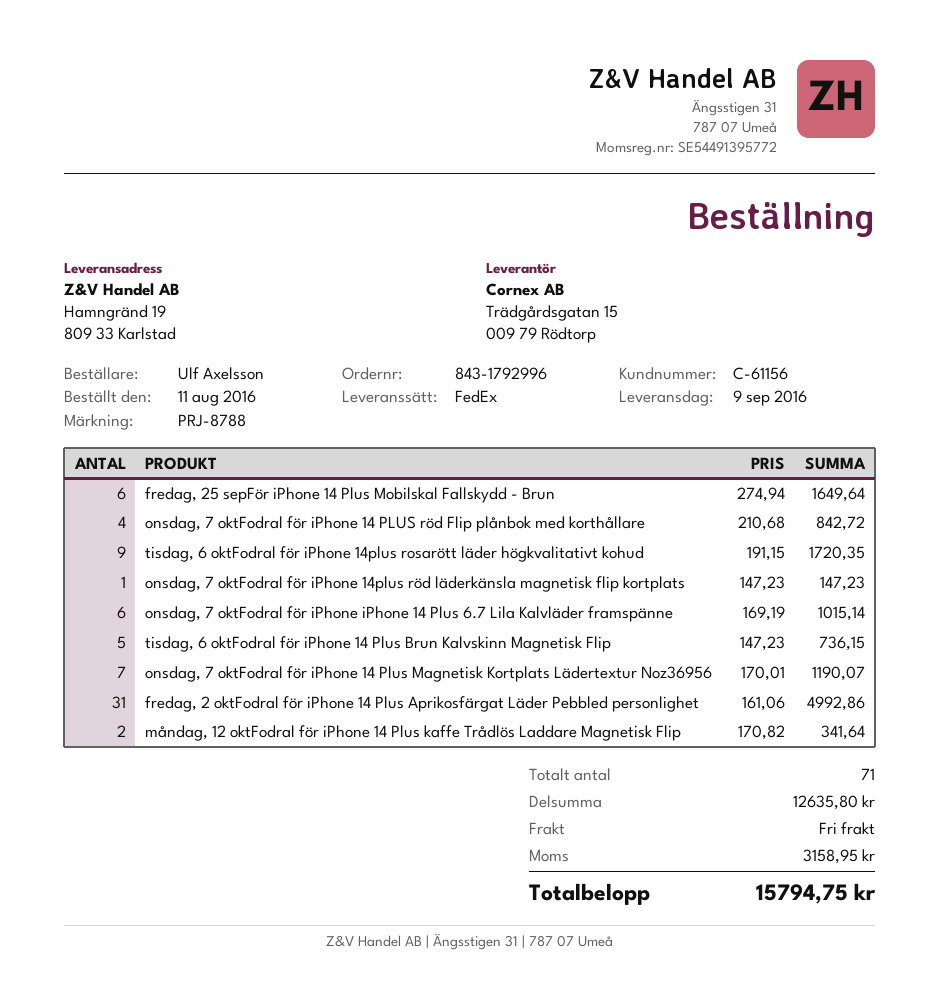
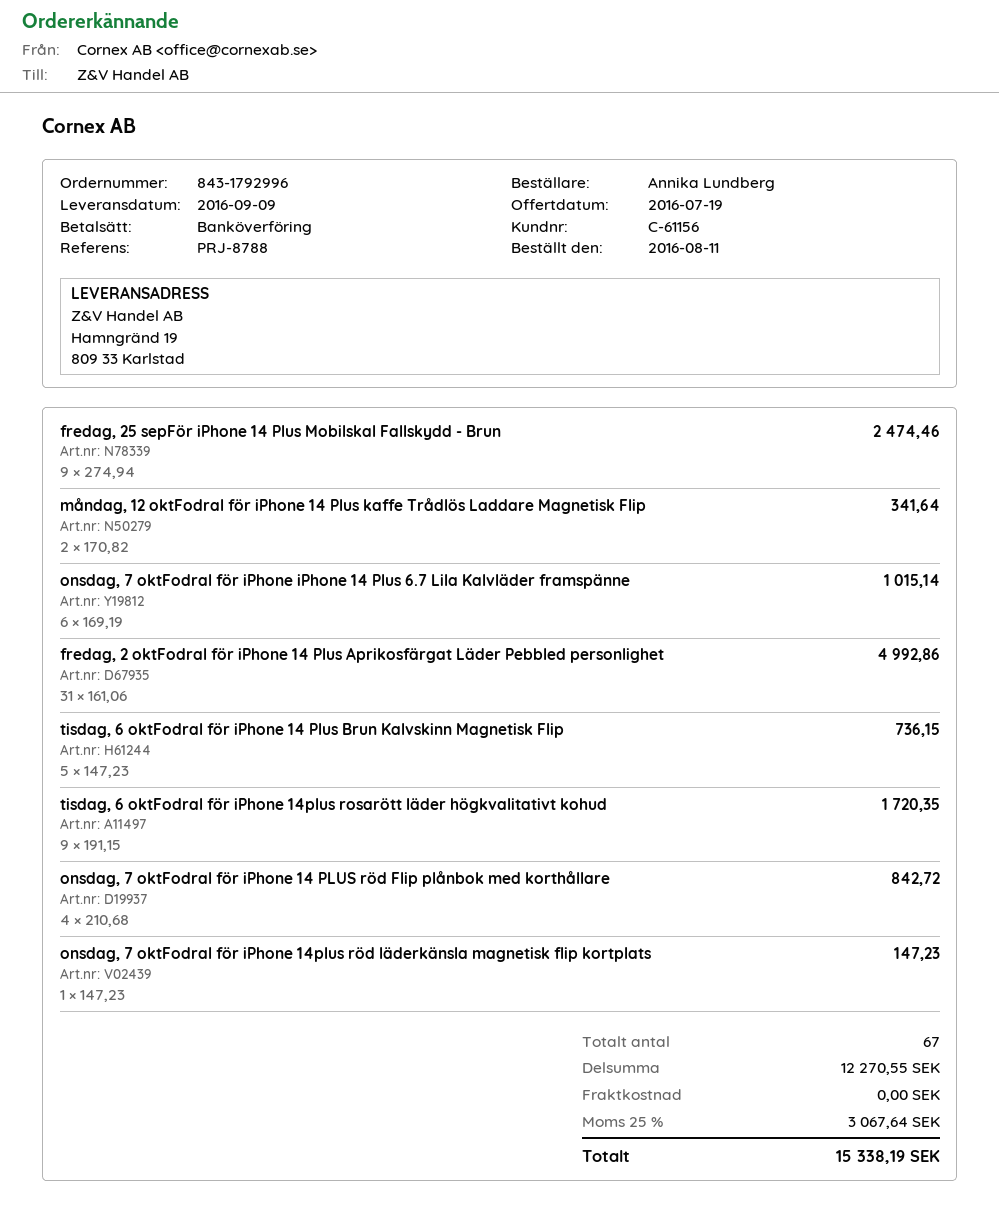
ordered by: Ulf Axelsson -> Annika Lundberg
fredag, 25 sepFör iPhone 14 Plus Mobilskal Fallskydd - Brun: 6 x 274.94 = 1649.64 -> 9 x 274.94 = 2474.46
onsdag, 7 oktFodral för iPhone 14 Plus Magnetisk Kortplats Lädertextur Noz36956: 7 x 170.01 = 1190.07 -> none
total quantity: 71 -> 67
subtotal: 12635.80 -> 12270.55
tax: 3158.95 -> 3067.64
total: 15794.75 -> 15338.19

